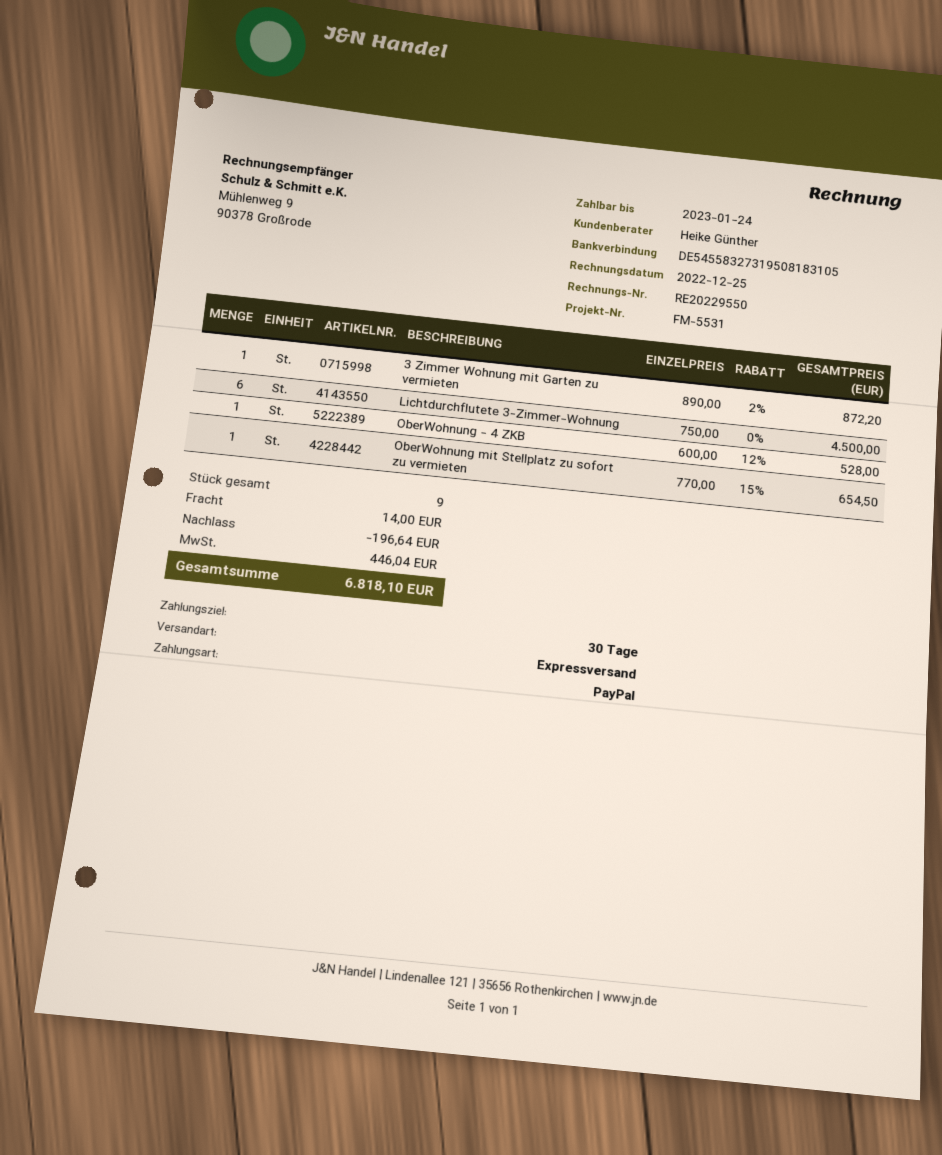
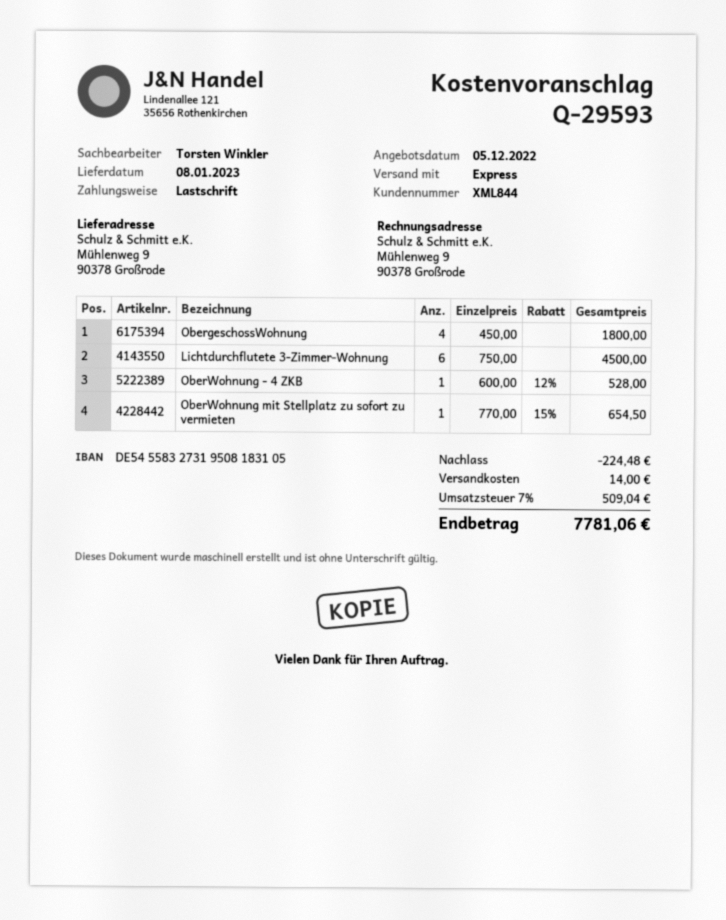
sales rep: Heike Günther -> Torsten Winkler
payment method: PayPal -> direct debit
3 Zimmer Wohnung mit Garten zu vermieten: 1 x 890.00 - 2% = 872.20 -> none
ObergeschossWohnung: none -> 4 x 450.00 = 1800.00
discount: 196.64 -> 224.48
tax: 446.04 -> 509.04
total: 6818.10 -> 7781.06

